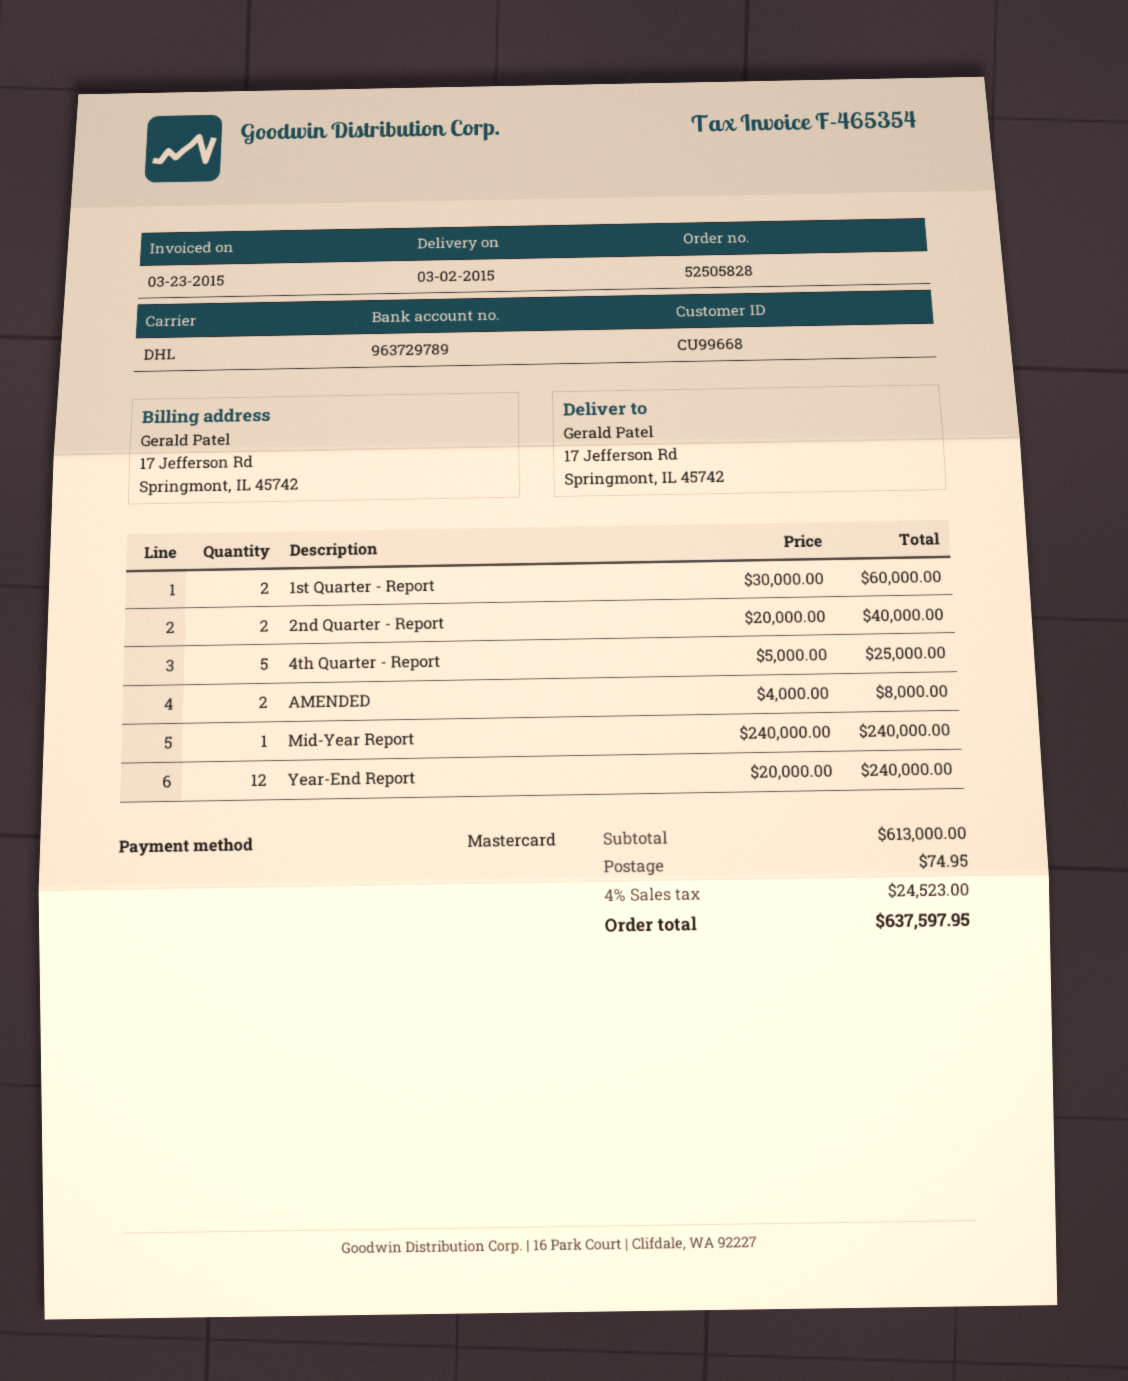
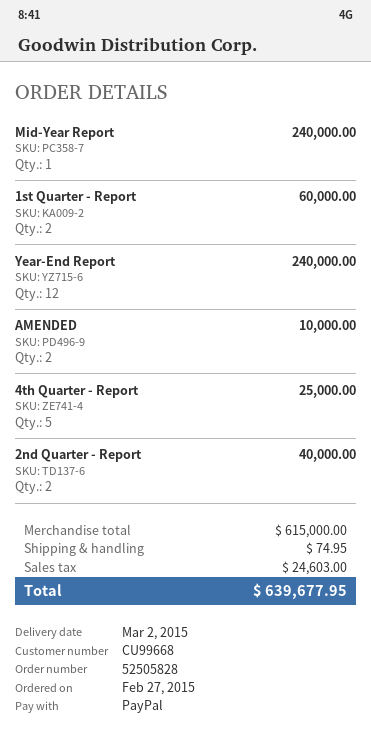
payment method: Mastercard -> PayPal
AMENDED: 2 for 8000.00 -> 2 for 10000.00
subtotal: 613000.00 -> 615000.00
tax: 24523.00 -> 24603.00
total: 637597.95 -> 639677.95

